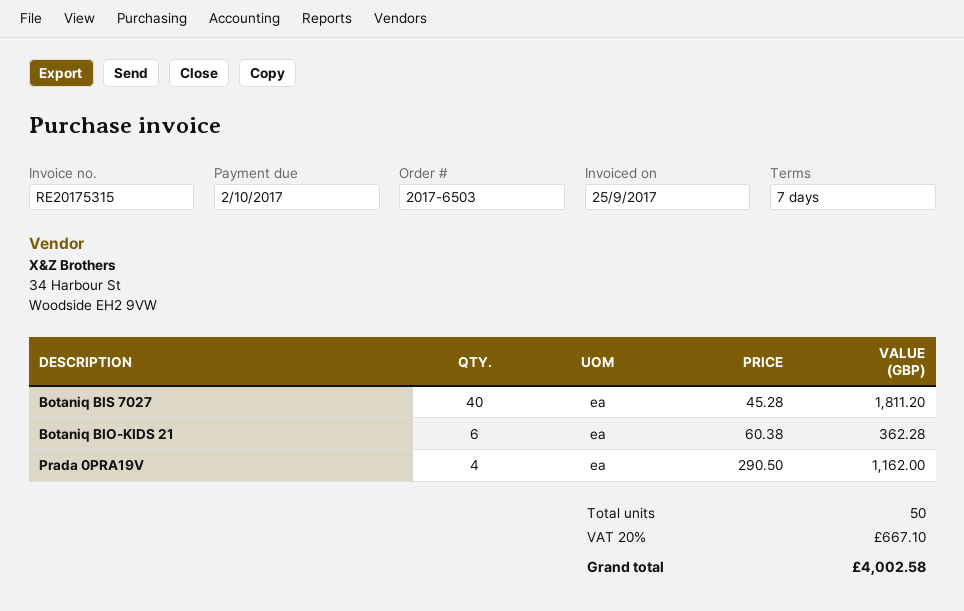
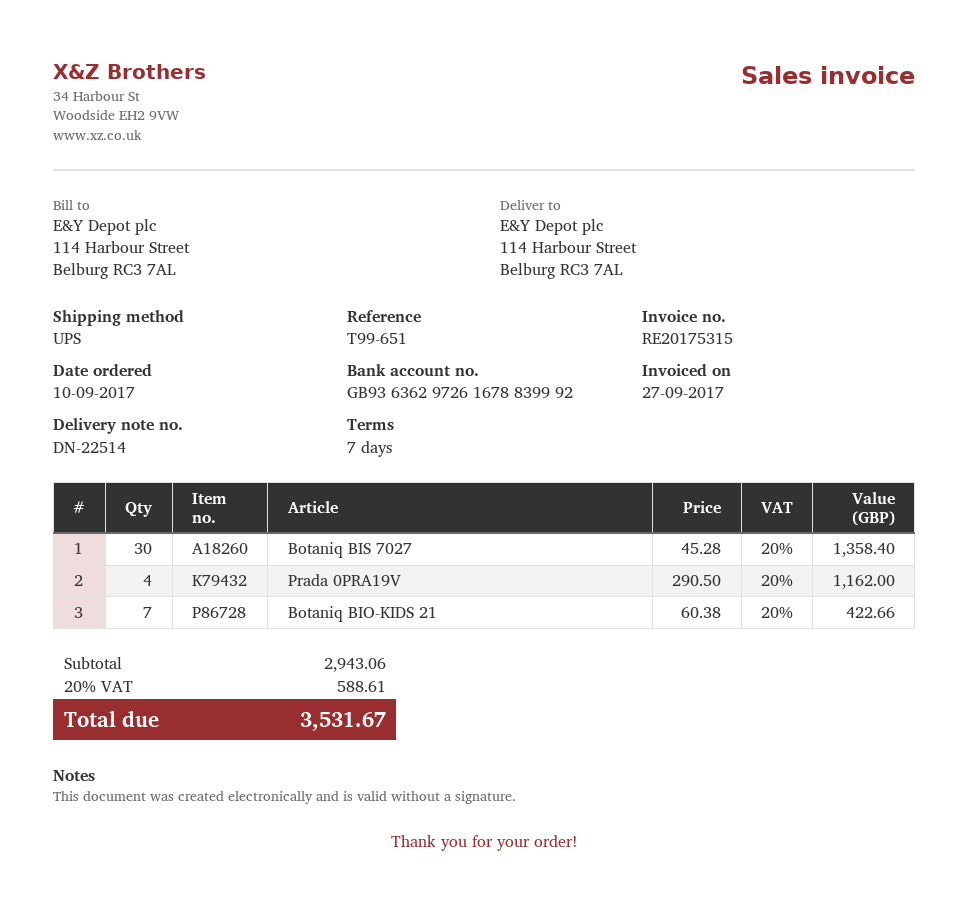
invoice date: 2017-09-25 -> 2017-09-27
Botaniq BIS 7027: 40 x 45.28 = 1811.20 -> 30 x 45.28 = 1358.40
Botaniq BIO-KIDS 21: 6 x 60.38 = 362.28 -> 7 x 60.38 = 422.66
tax: 20% = 667.10 -> 20% = 588.61
total: 4002.58 -> 3531.67

